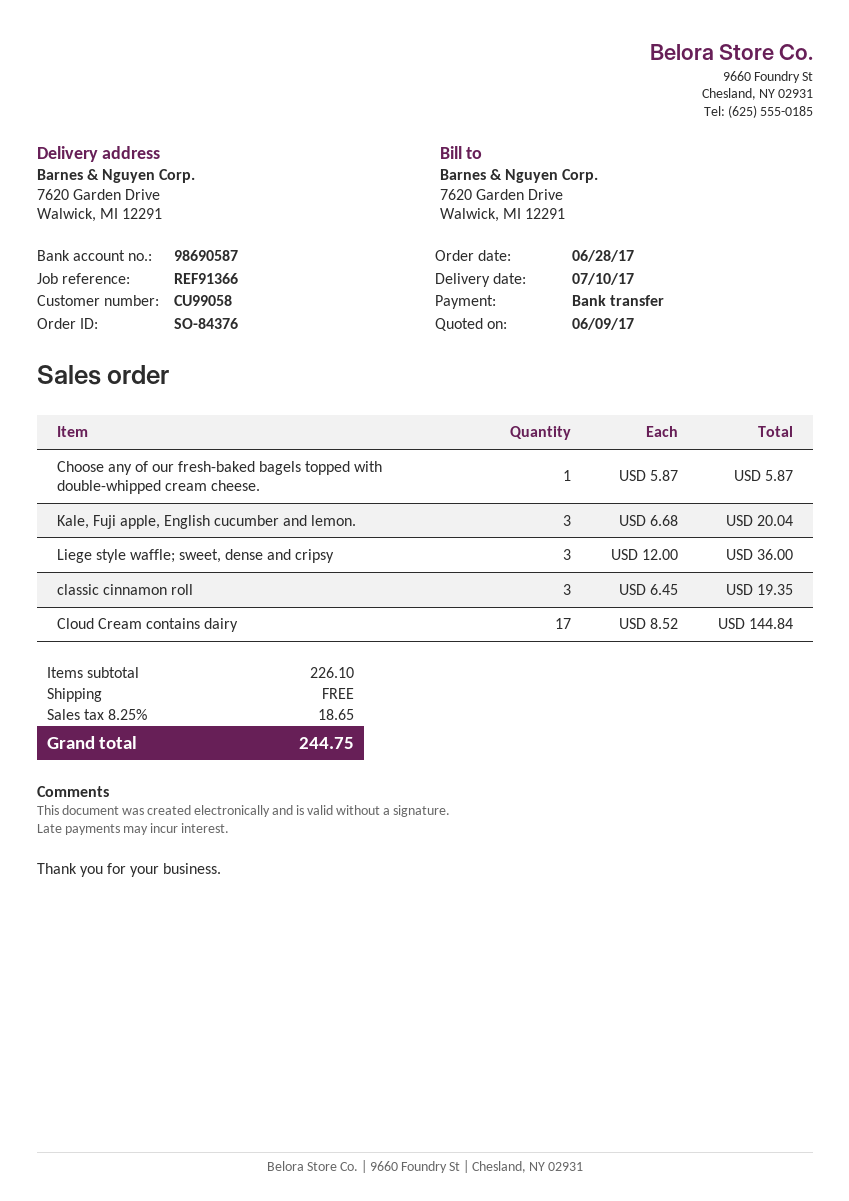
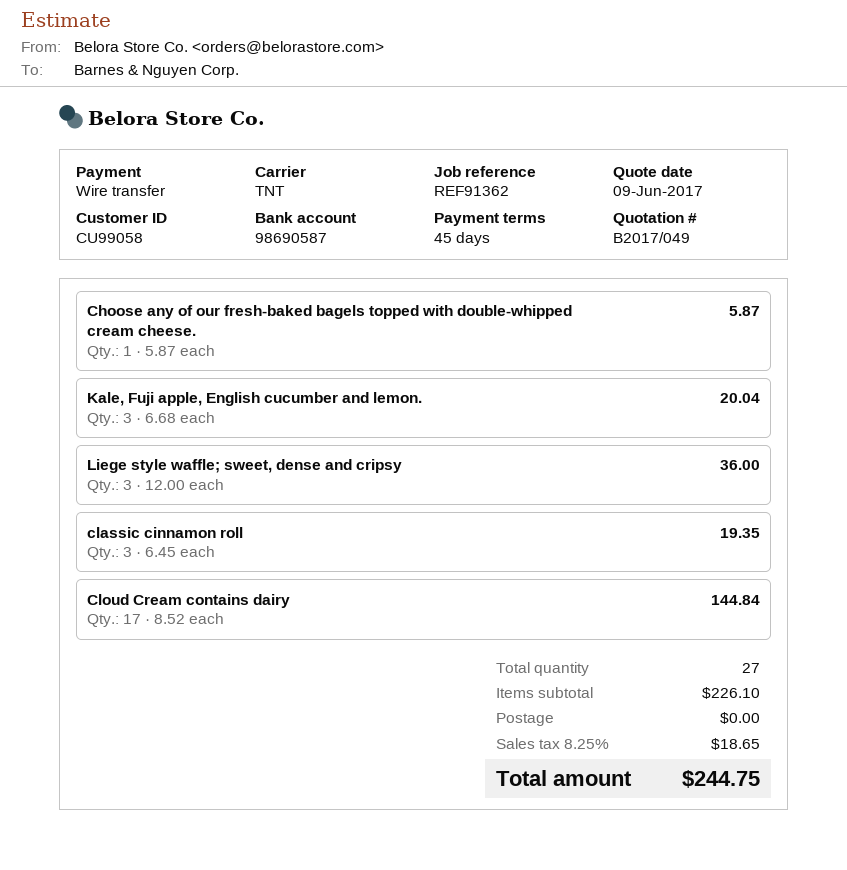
reference: REF91366 -> REF91362

